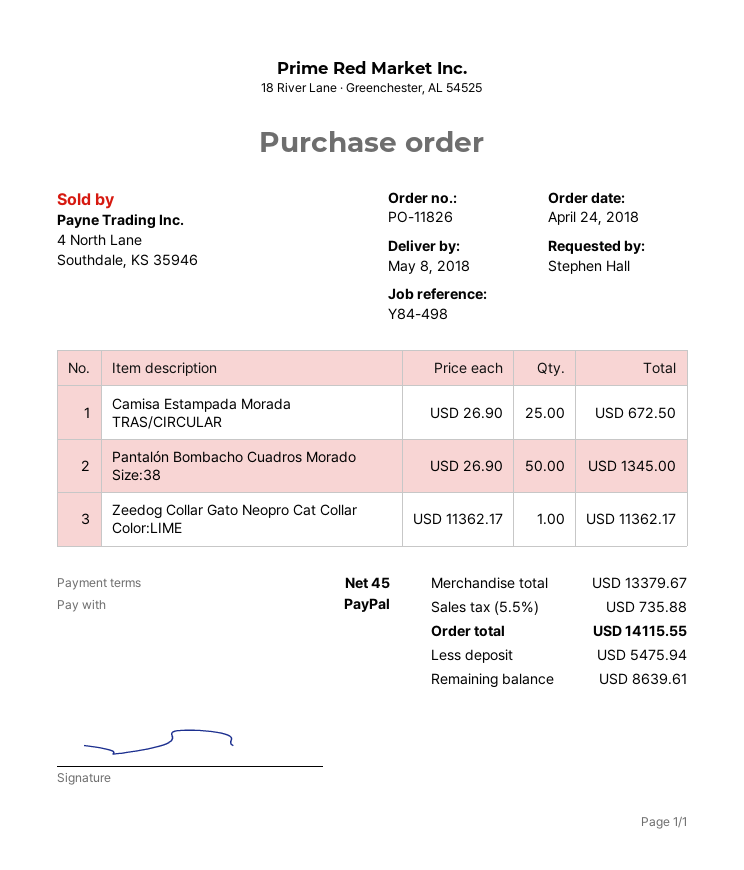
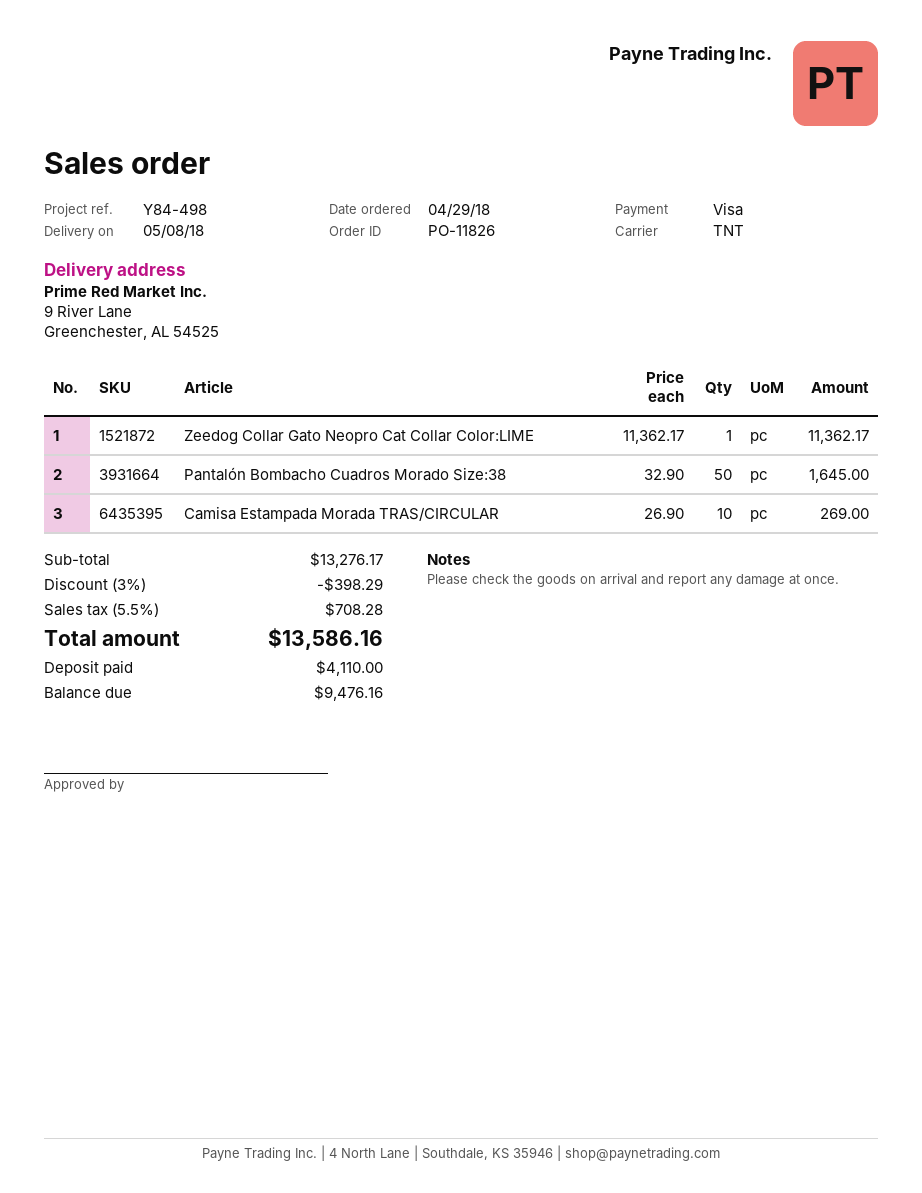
order date: 2018-04-24 -> 2018-04-29
payment method: PayPal -> Visa
Camisa Estampada Morada TRAS/CIRCULAR: 25 x 26.90 = 672.50 -> 10 x 26.90 = 269.00
Pantalón Bombacho Cuadros Morado Size:38: 50 x 26.90 = 1345.00 -> 50 x 32.90 = 1645.00
subtotal: 13379.67 -> 13276.17
discount: none -> 3% = 398.29
tax: 5.5% = 735.88 -> 5.5% = 708.28
total: 14115.55 -> 13586.16
deposit: 5475.94 -> 4110.00
balance: 8639.61 -> 9476.16

